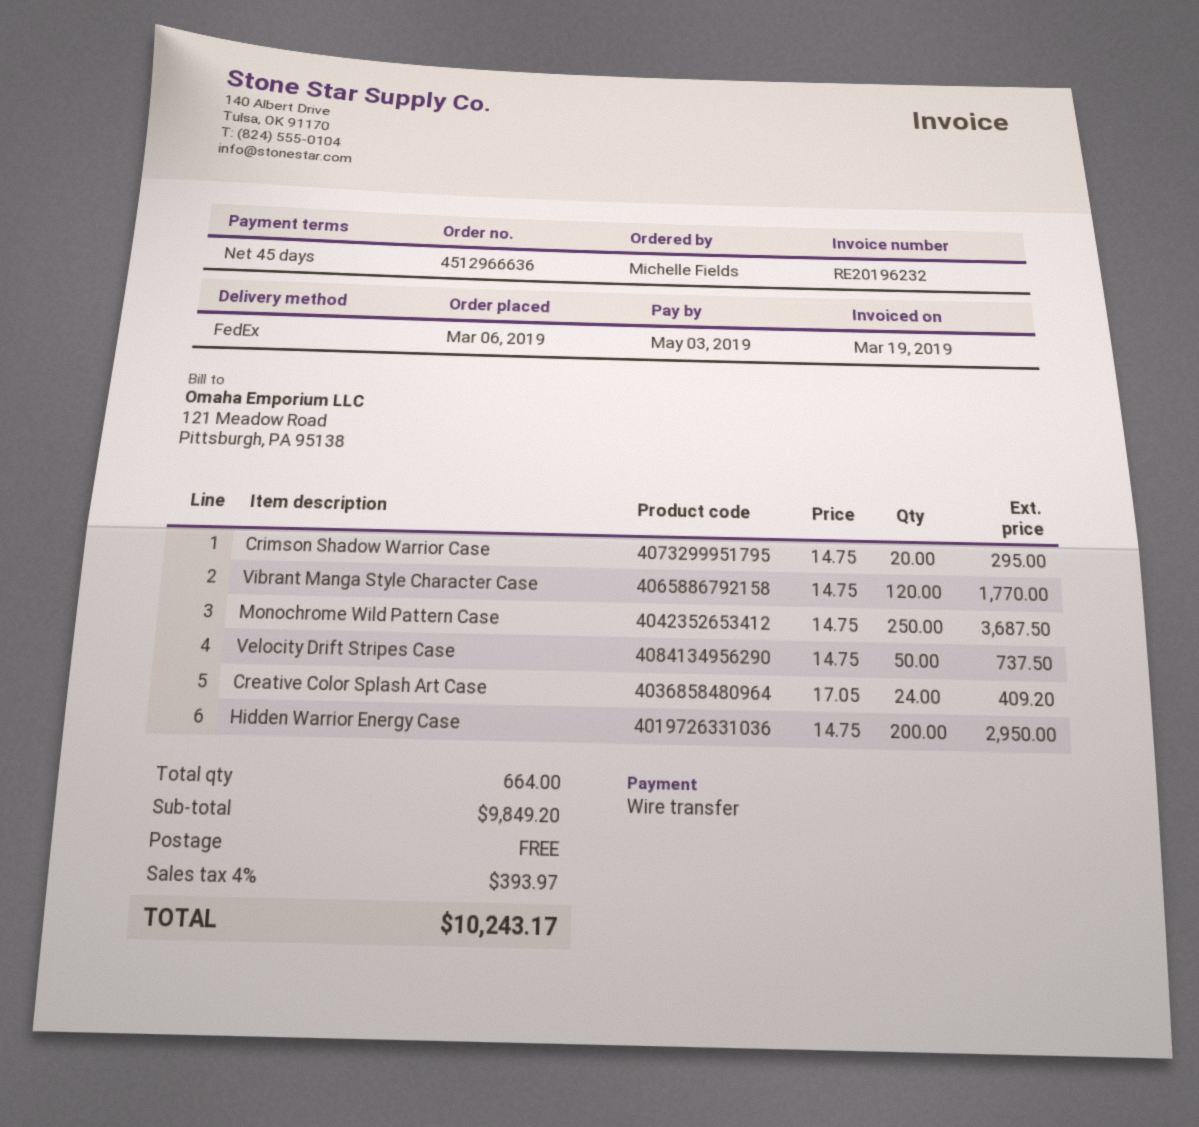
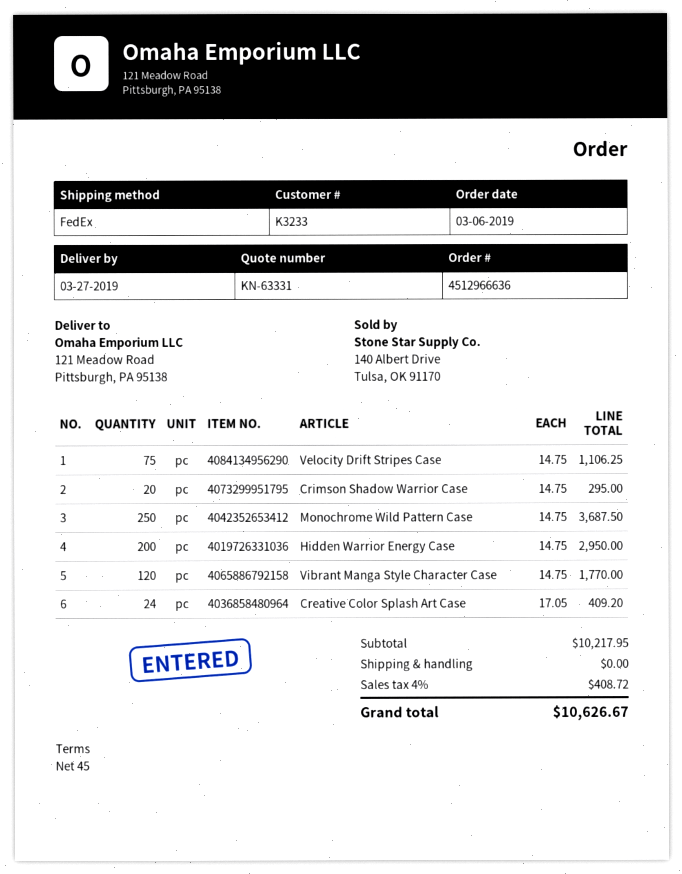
Velocity Drift Stripes Case: 50 x 14.75 = 737.50 -> 75 x 14.75 = 1106.25
subtotal: 9849.20 -> 10217.95
tax: 4% = 393.97 -> 4% = 408.72
total: 10243.17 -> 10626.67

